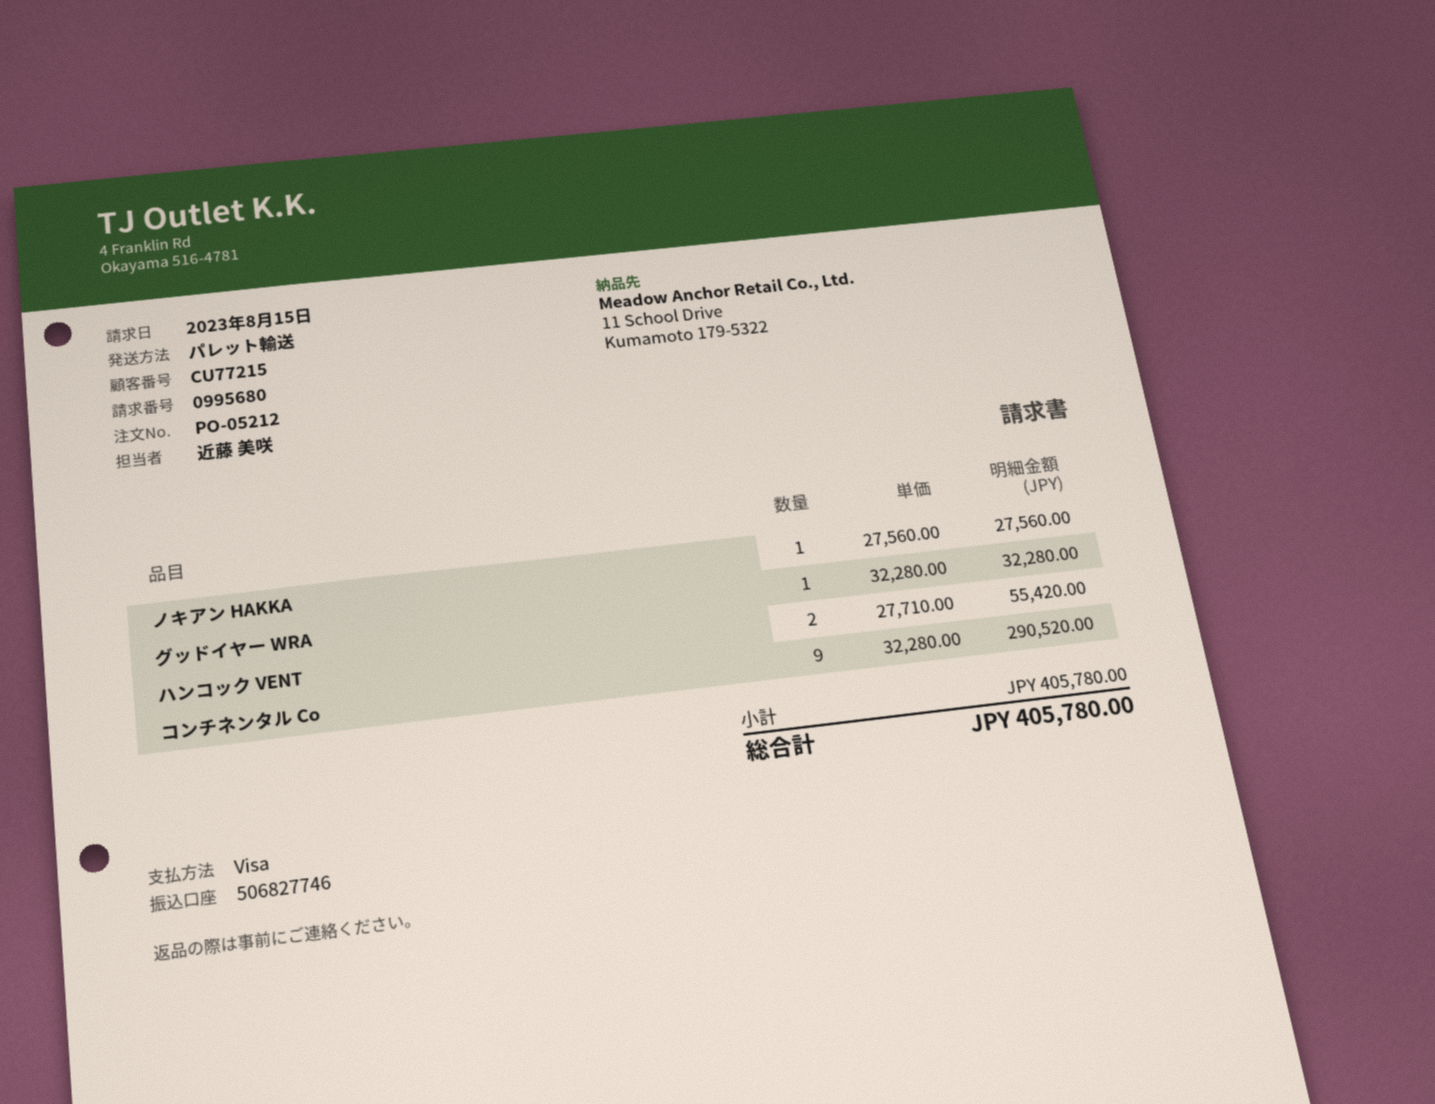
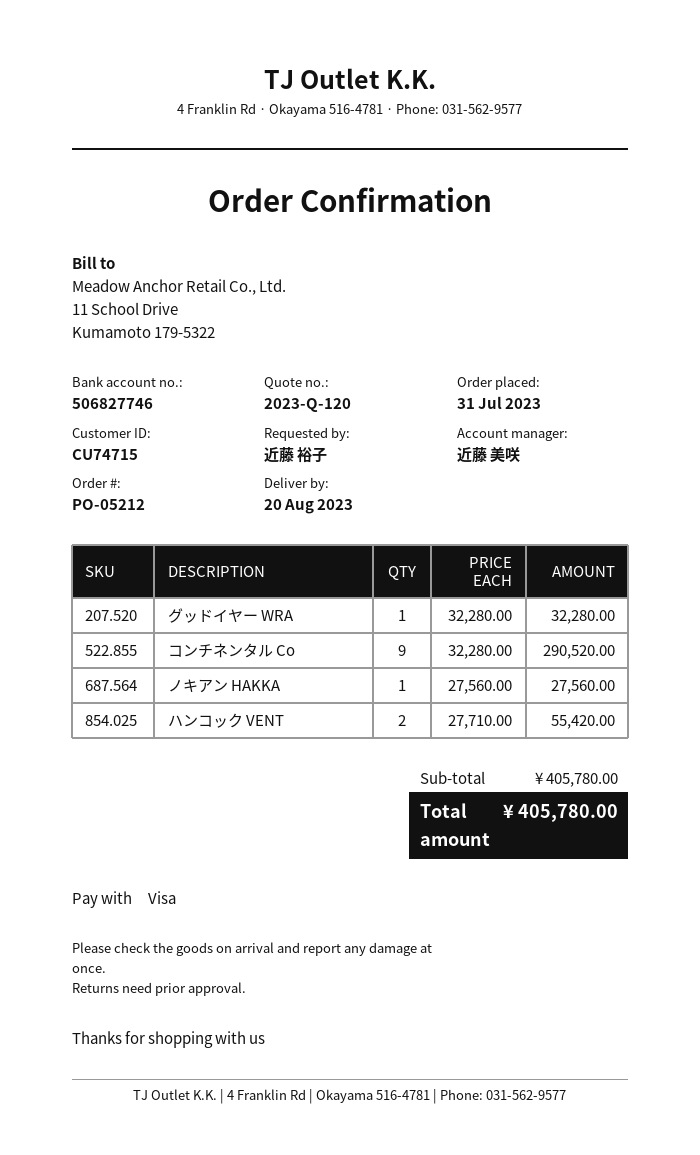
customer number: CU77215 -> CU74715

